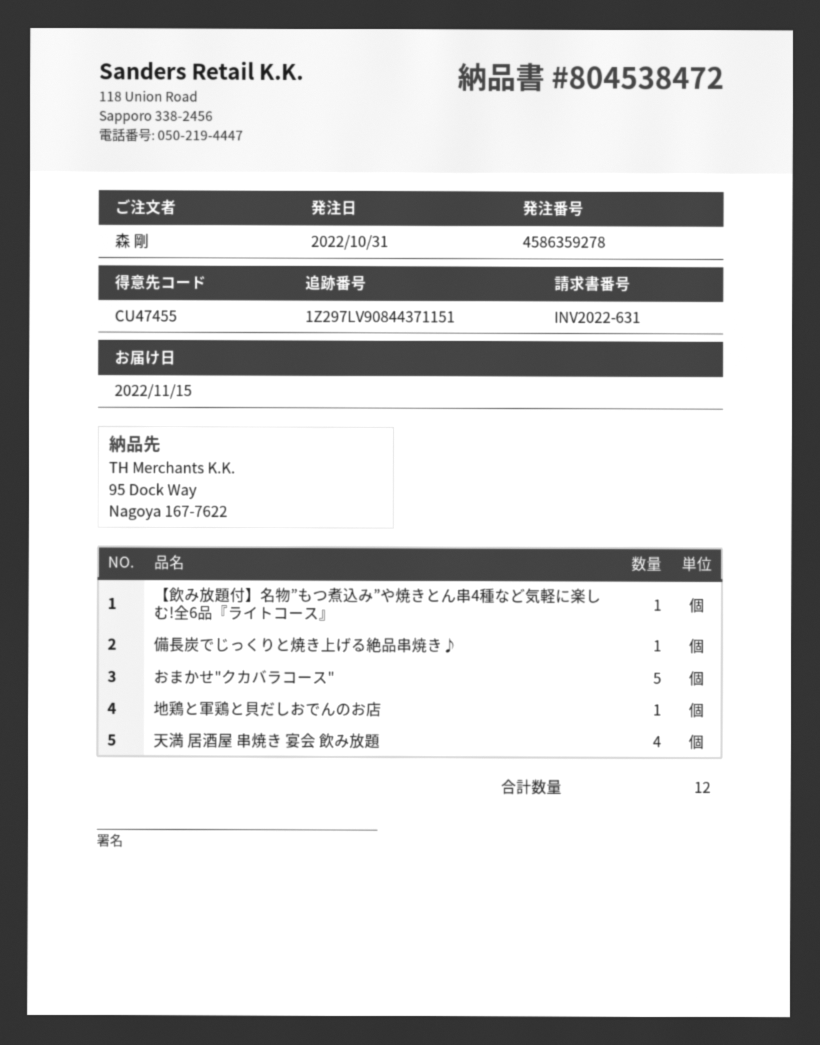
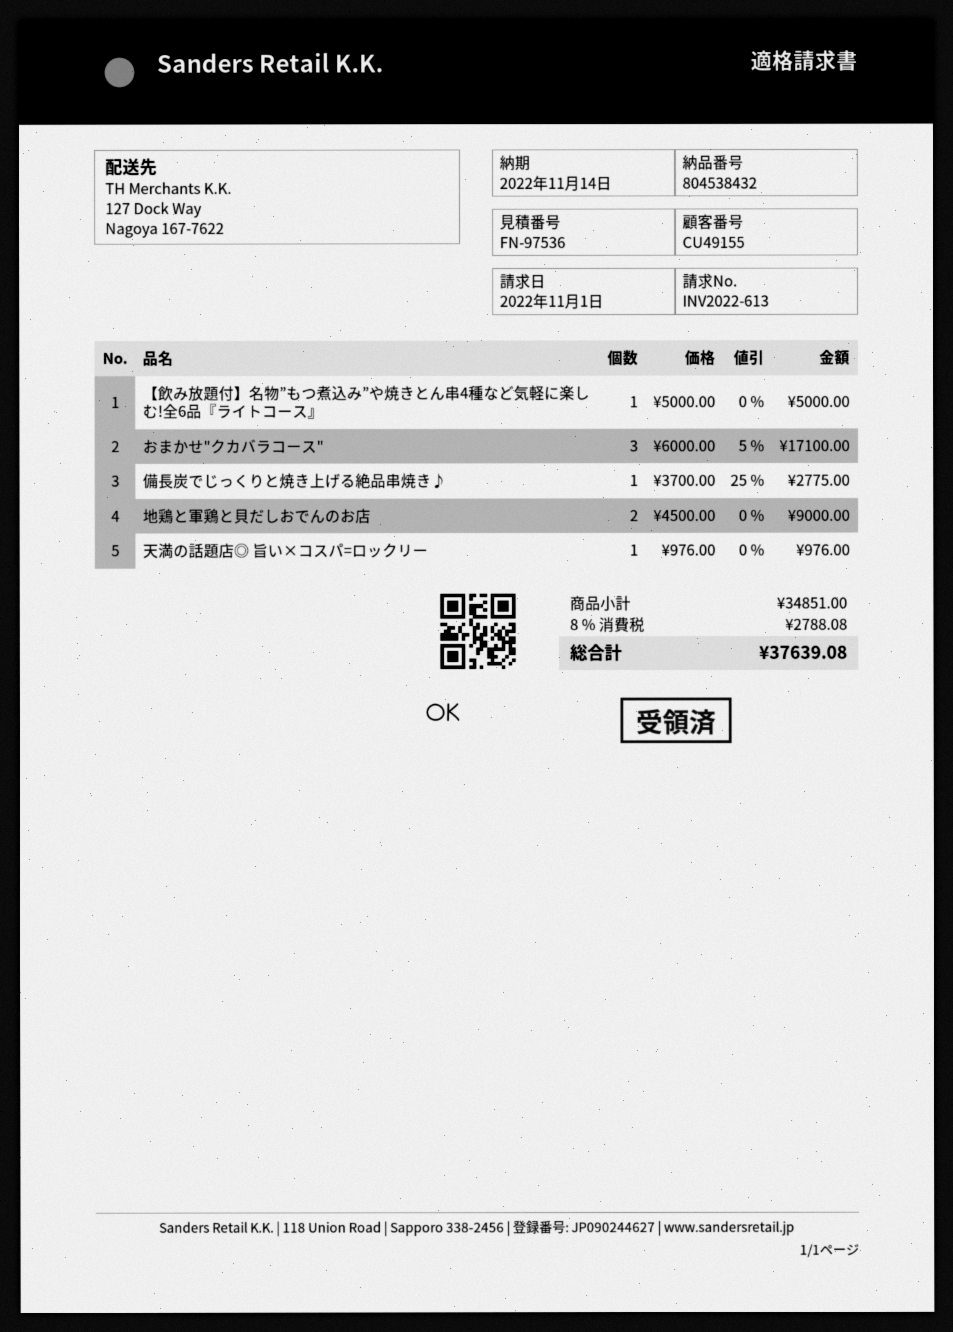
delivery note number: 804538472 -> 804538432
delivery date: 2022-11-15 -> 2022-11-14
invoice number: INV2022-631 -> INV2022-613
customer number: CU47455 -> CU49155
ship to: 95 Dock Way, Nagoya 167-7622 -> 127 Dock Way, Nagoya 167-7622
おまかせ"クカバラコース": 5 -> 3
地鶏と軍鶏と貝だしおでんのお店: 1 -> 2
天満 居酒屋 串焼き 宴会 飲み放題: 4 -> none
天満の話題店◎ 旨い×コスパ=ロックリー: none -> 1

